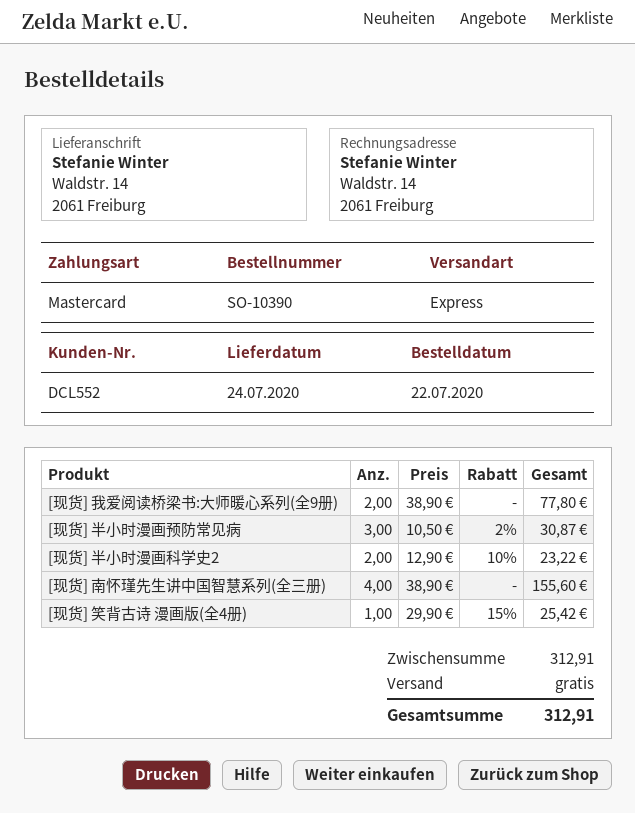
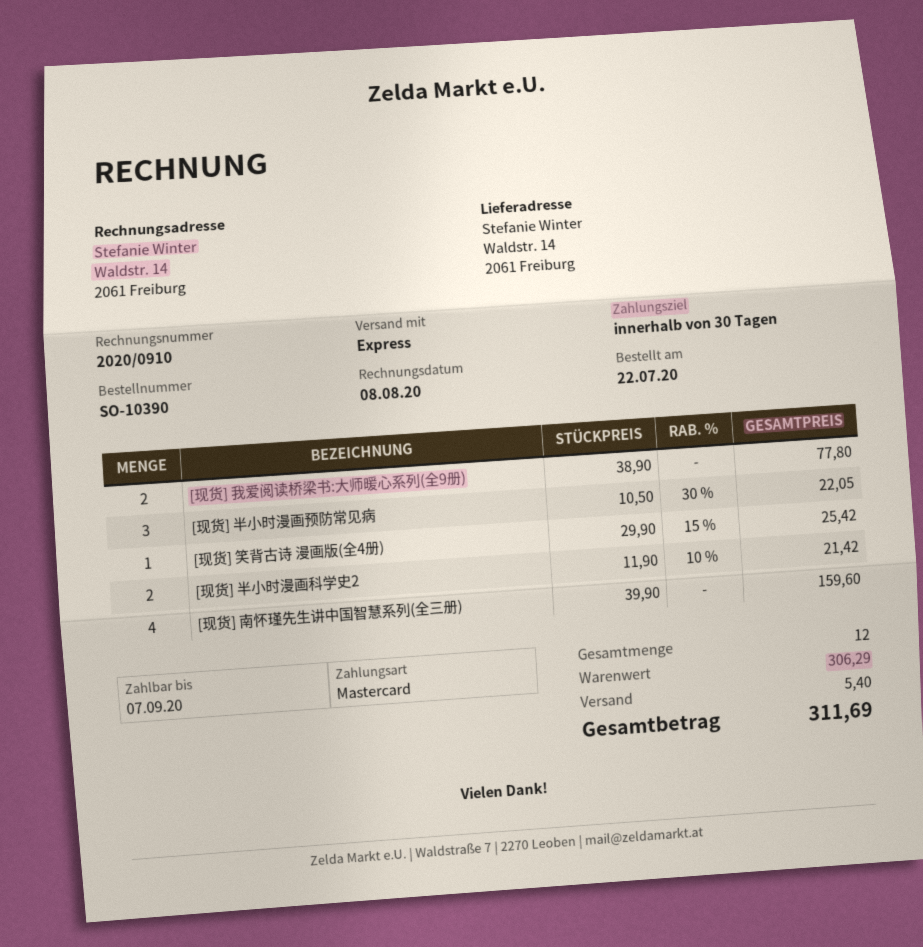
[现货] 半小时漫画预防常见病: 3 x 10.50 - 2% = 30.87 -> 3 x 10.50 - 30% = 22.05
[现货] 半小时漫画科学史2: 2 x 12.90 - 10% = 23.22 -> 2 x 11.90 - 10% = 21.42
[现货] 南怀瑾先生讲中国智慧系列(全三册): 4 x 38.90 = 155.60 -> 4 x 39.90 = 159.60
subtotal: 312.91 -> 306.29
shipping: 0.00 -> 5.40
total: 312.91 -> 311.69

